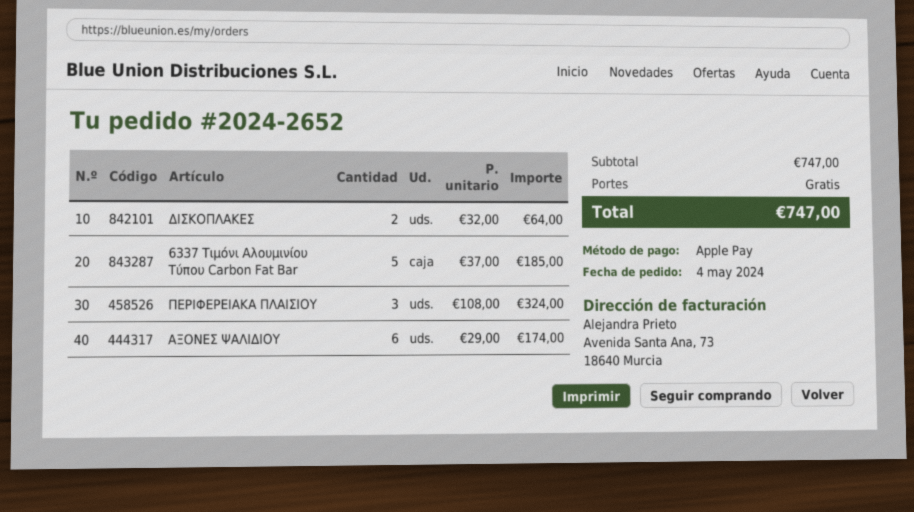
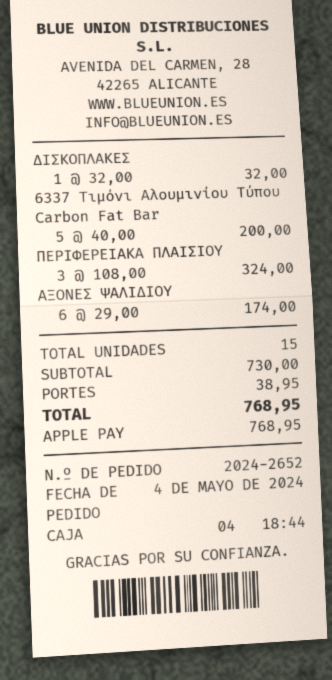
ΔΙΣΚΟΠΛΑΚΕΣ: 2 x 32.00 = 64.00 -> 1 x 32.00 = 32.00
6337 Τιμόνι Αλουμινίου Τύπου Carbon Fat Bar: 5 x 37.00 = 185.00 -> 5 x 40.00 = 200.00
subtotal: 747.00 -> 730.00
shipping: 0.00 -> 38.95
total: 747.00 -> 768.95

